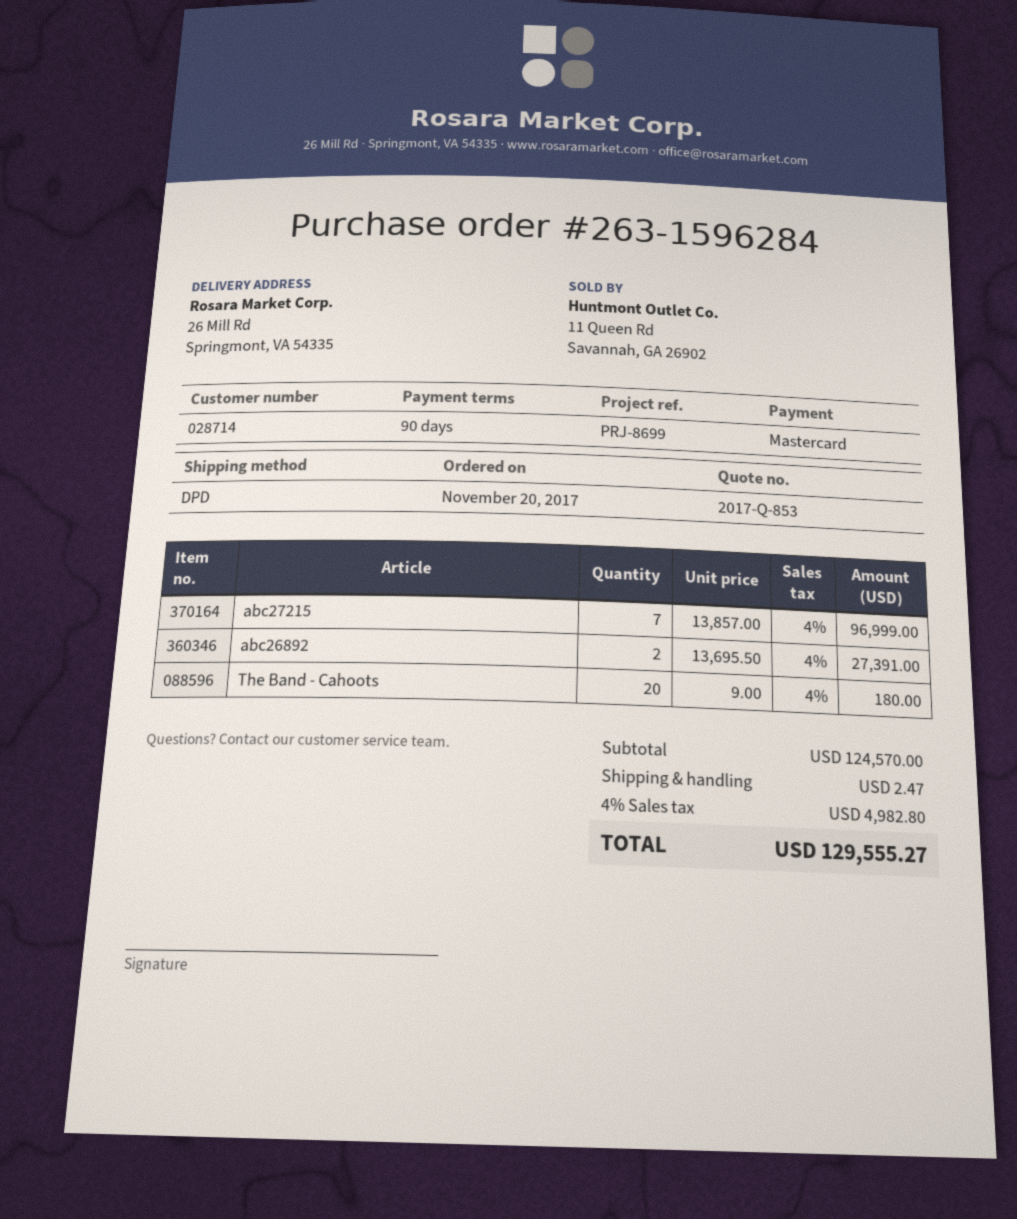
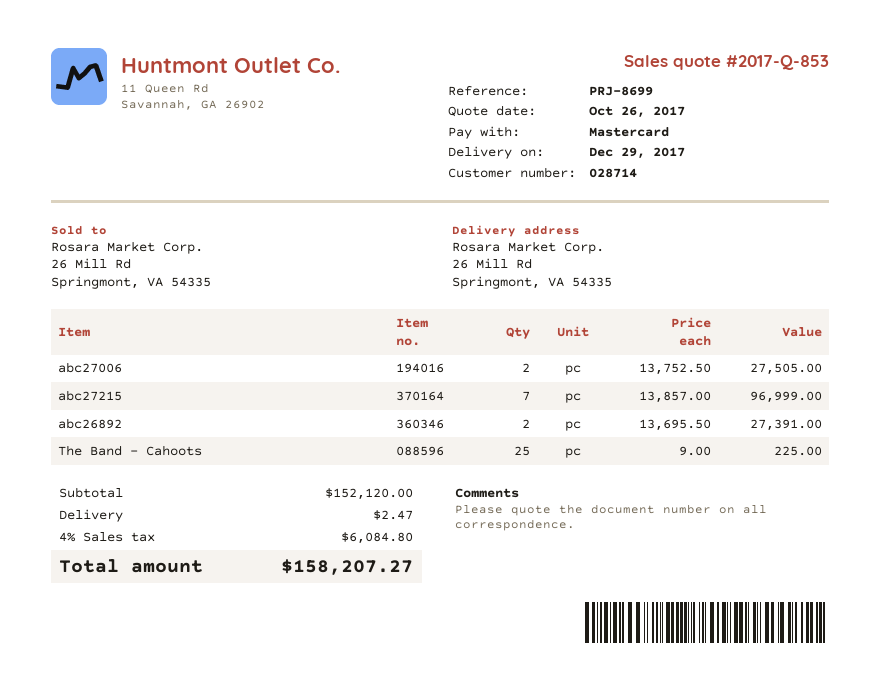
The Band - Cahoots: 20 x 9.00 = 180.00 -> 25 x 9.00 = 225.00
abc27006: none -> 2 x 13752.50 = 27505.00
subtotal: 124570.00 -> 152120.00
tax: 4% = 4982.80 -> 4% = 6084.80
total: 129555.27 -> 158207.27

